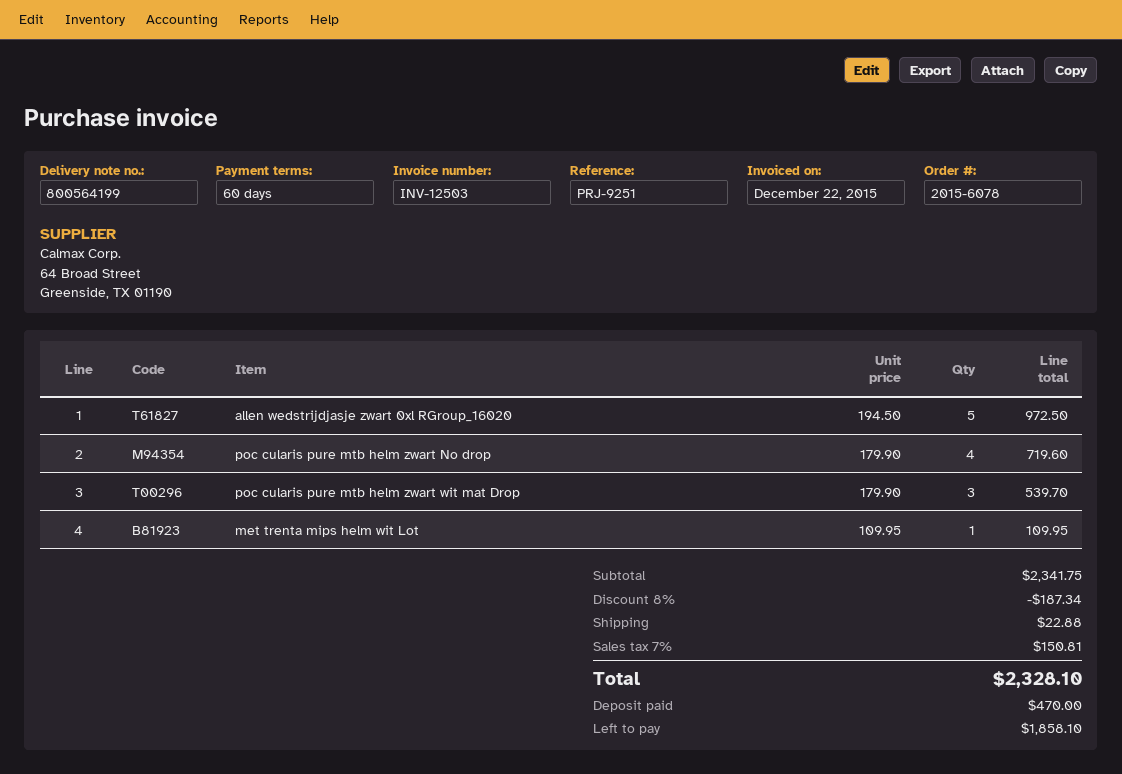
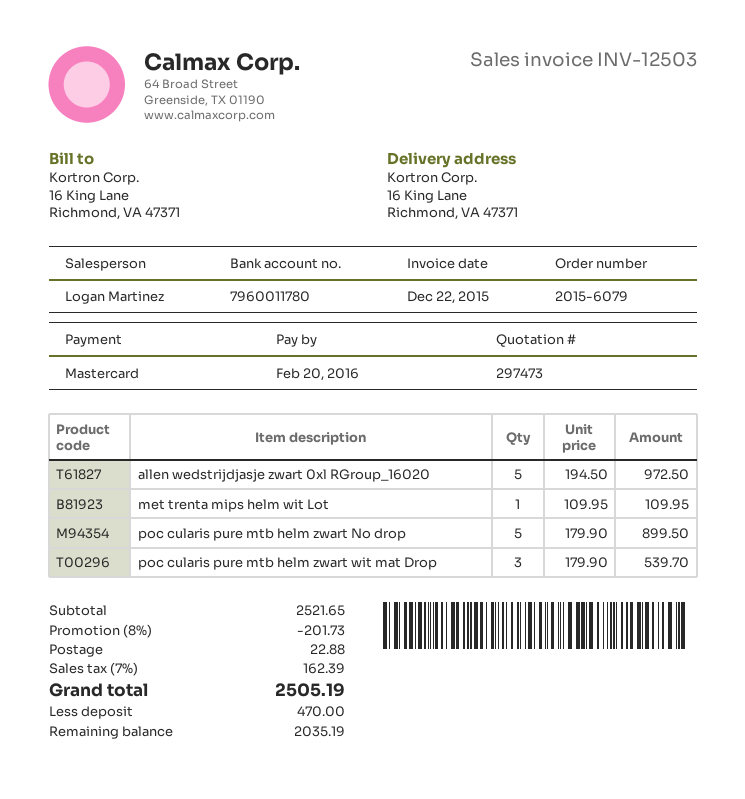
order number: 2015-6078 -> 2015-6079
poc cularis pure mtb helm zwart No drop: 4 x 179.90 = 719.60 -> 5 x 179.90 = 899.50
subtotal: 2341.75 -> 2521.65
discount: 8% = 187.34 -> 8% = 201.73
tax: 7% = 150.81 -> 7% = 162.39
total: 2328.10 -> 2505.19
balance: 1858.10 -> 2035.19

